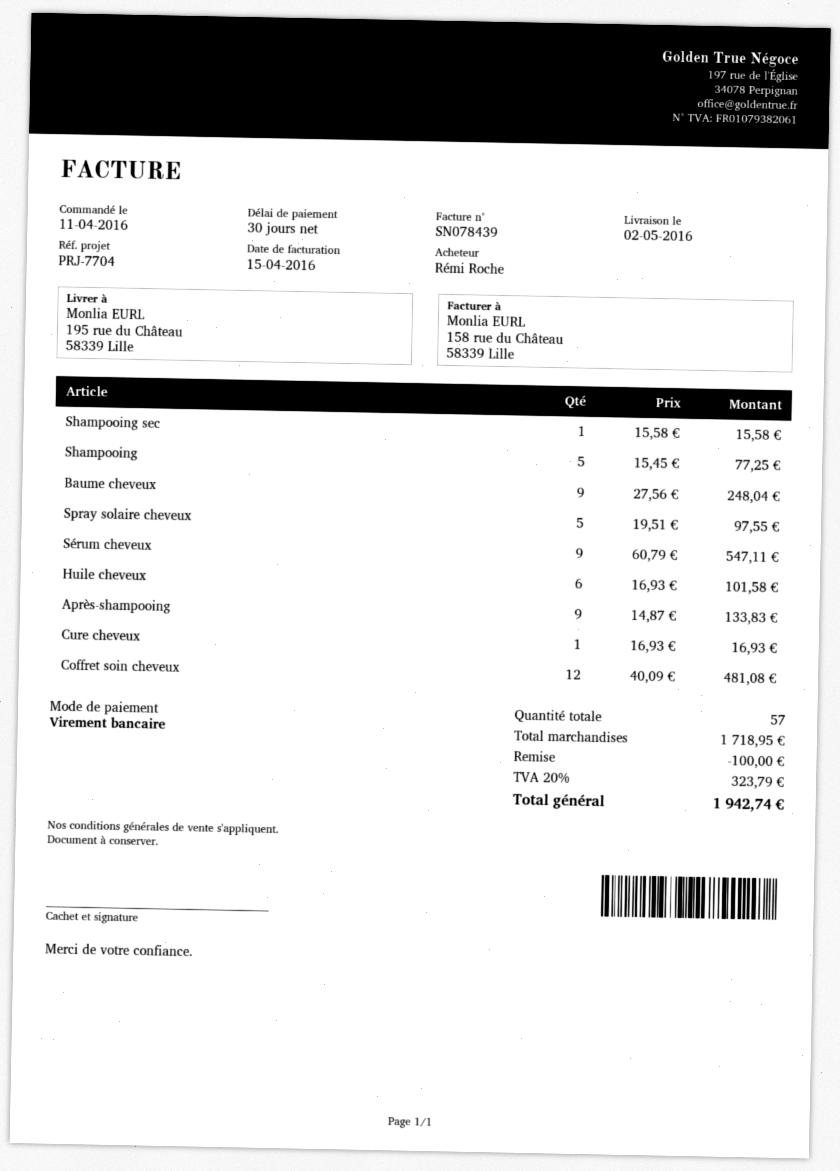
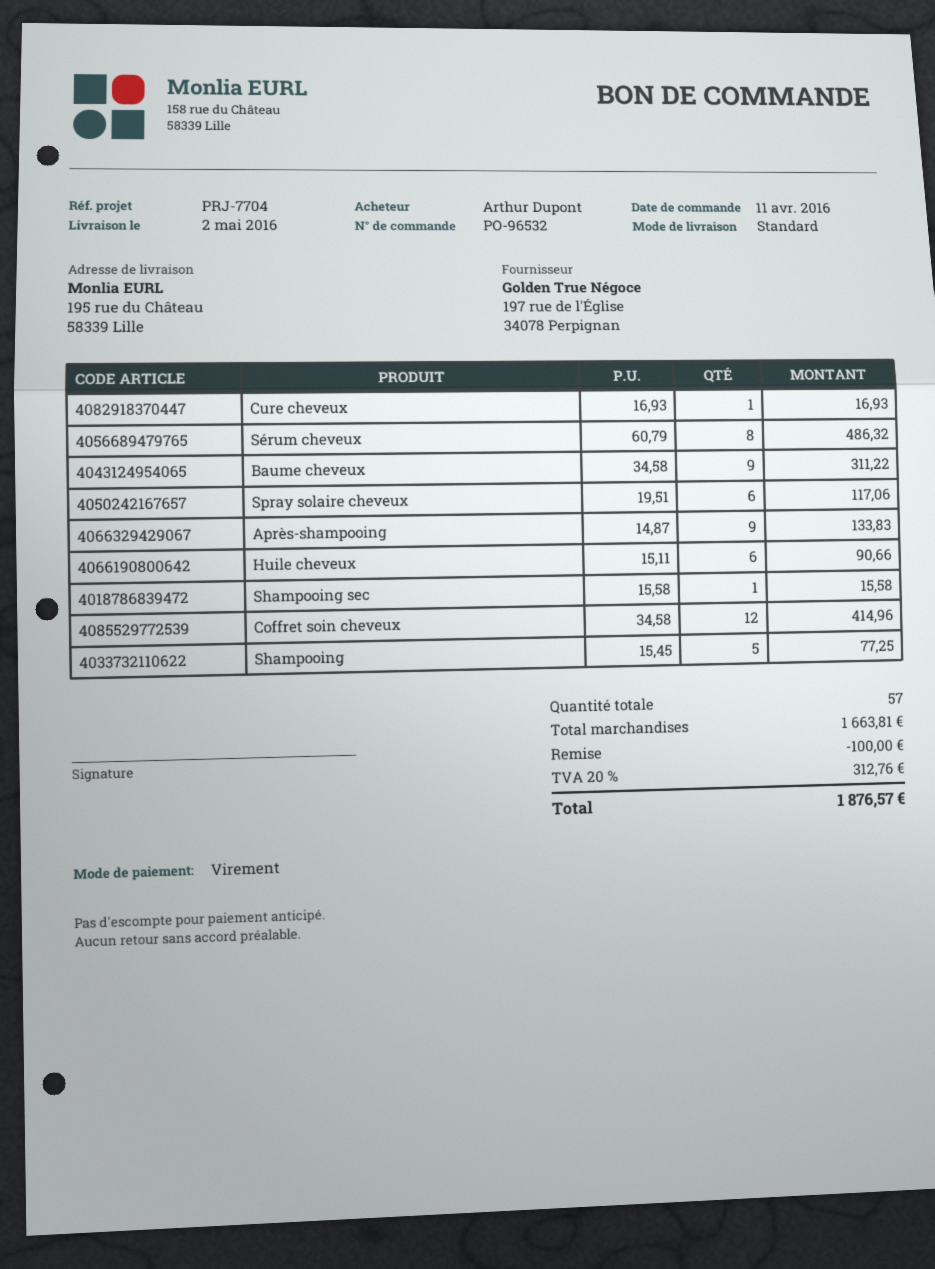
ordered by: Rémi Roche -> Arthur Dupont
Baume cheveux: 9 x 27.56 = 248.04 -> 9 x 34.58 = 311.22
Spray solaire cheveux: 5 x 19.51 = 97.55 -> 6 x 19.51 = 117.06
Sérum cheveux: 9 x 60.79 = 547.11 -> 8 x 60.79 = 486.32
Huile cheveux: 6 x 16.93 = 101.58 -> 6 x 15.11 = 90.66
Coffret soin cheveux: 12 x 40.09 = 481.08 -> 12 x 34.58 = 414.96
subtotal: 1718.95 -> 1663.81
tax: 20% = 323.79 -> 20% = 312.76
total: 1942.74 -> 1876.57

